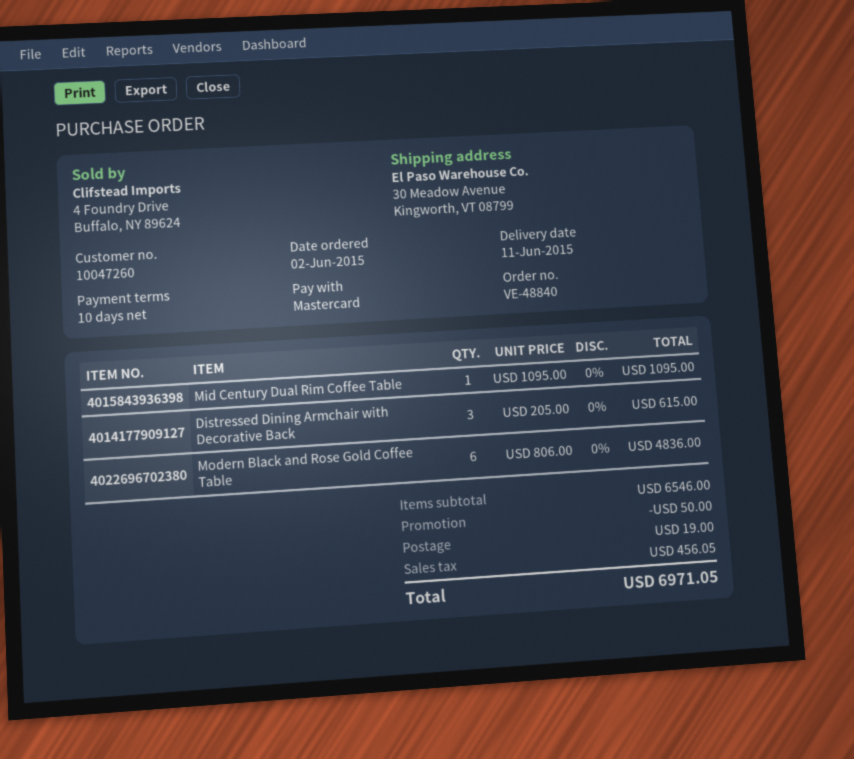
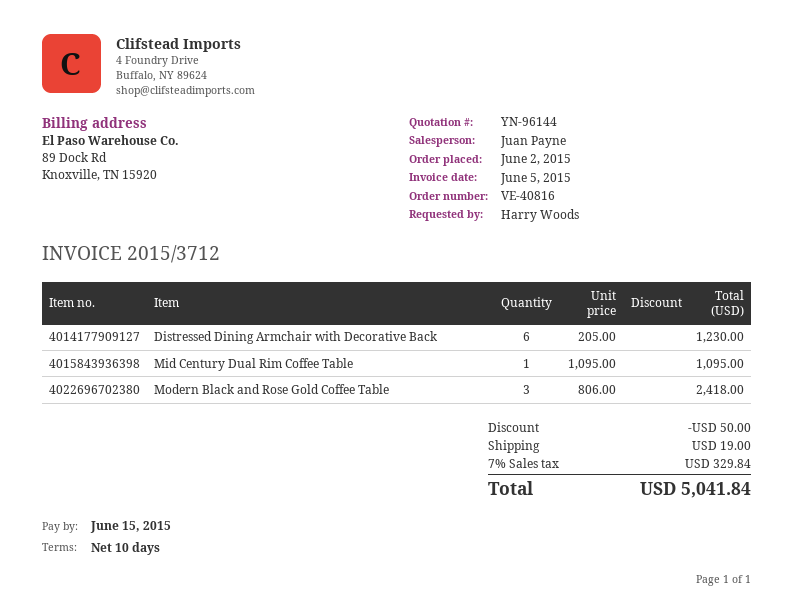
order number: VE-48840 -> VE-40816
Distressed Dining Armchair with Decorative Back: 3 x 205.00 = 615.00 -> 6 x 205.00 = 1230.00
Modern Black and Rose Gold Coffee Table: 6 x 806.00 = 4836.00 -> 3 x 806.00 = 2418.00
tax: 456.05 -> 329.84
total: 6971.05 -> 5041.84

